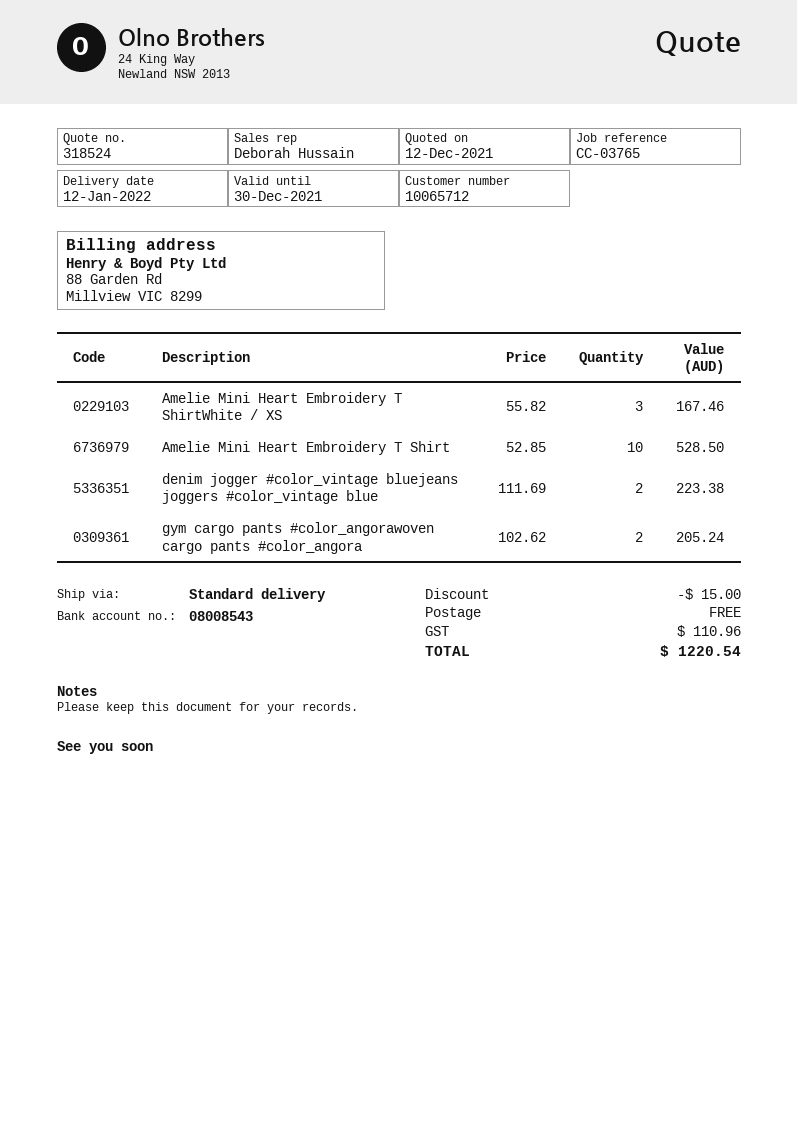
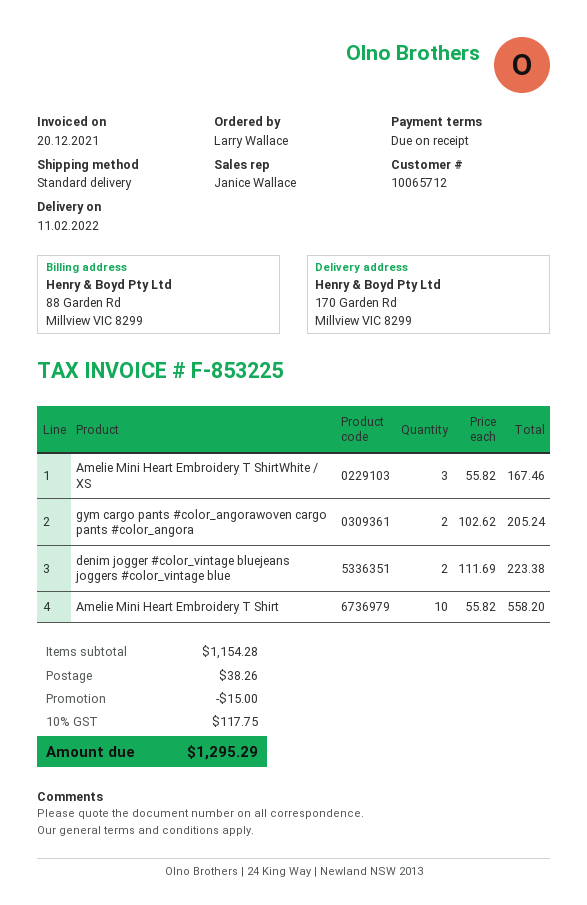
delivery date: 2022-01-12 -> 2022-02-11
sales rep: Deborah Hussain -> Janice Wallace
Amelie Mini Heart Embroidery T Shirt: 10 x 52.85 = 528.50 -> 10 x 55.82 = 558.20
shipping: 0.00 -> 38.26
tax: 110.96 -> 117.75
total: 1220.54 -> 1295.29

